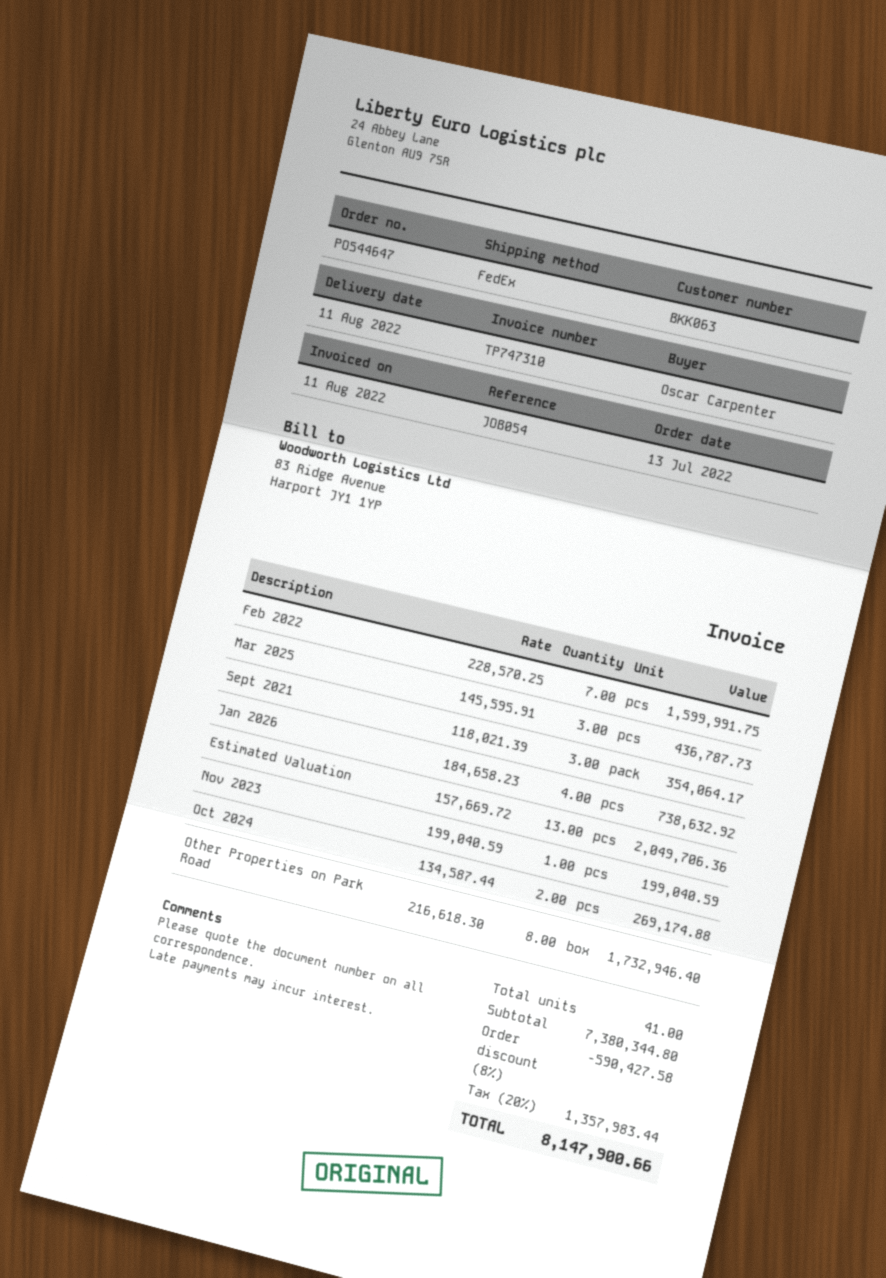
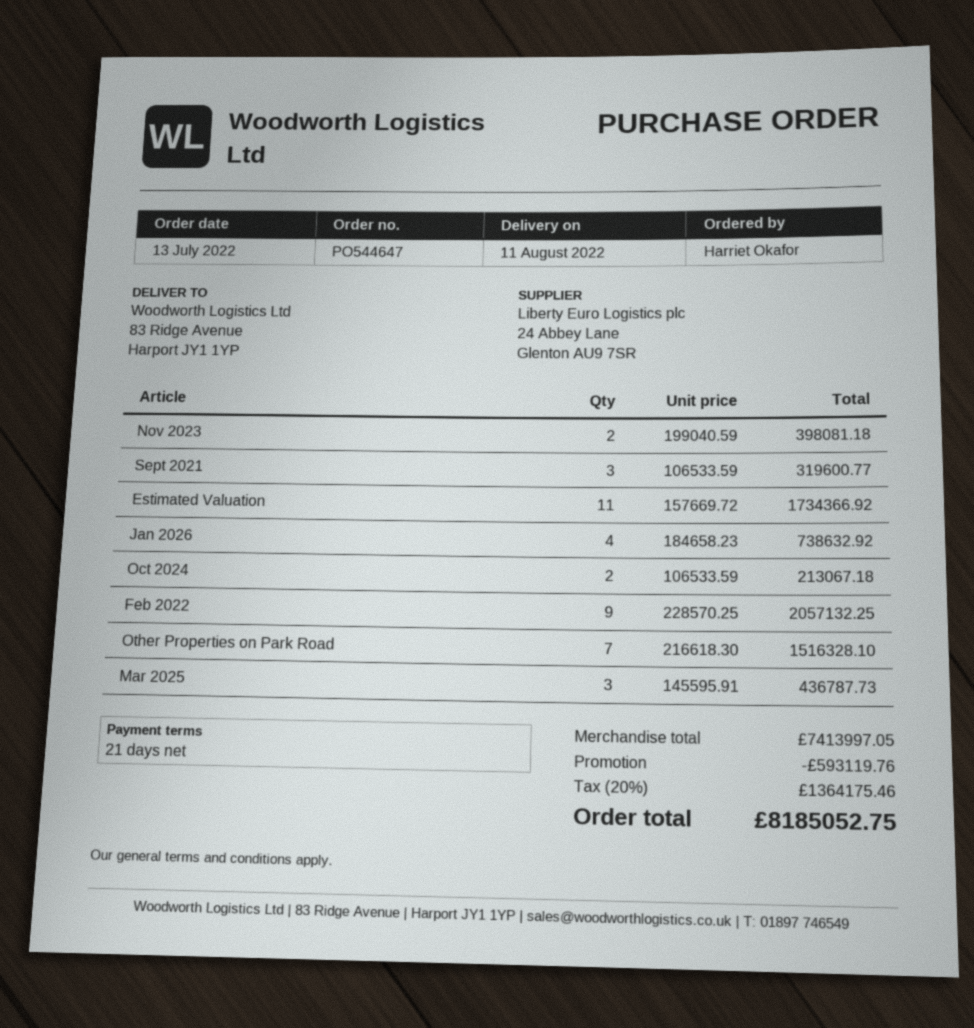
ordered by: Oscar Carpenter -> Harriet Okafor
Feb 2022: 7 x 228570.25 = 1599991.75 -> 9 x 228570.25 = 2057132.25
Sept 2021: 3 x 118021.39 = 354064.17 -> 3 x 106533.59 = 319600.77
Estimated Valuation: 13 x 157669.72 = 2049706.36 -> 11 x 157669.72 = 1734366.92
Nov 2023: 1 x 199040.59 = 199040.59 -> 2 x 199040.59 = 398081.18
Oct 2024: 2 x 134587.44 = 269174.88 -> 2 x 106533.59 = 213067.18
Other Properties on Park Road: 8 x 216618.30 = 1732946.40 -> 7 x 216618.30 = 1516328.10
subtotal: 7380344.80 -> 7413997.05
discount: 590427.58 -> 593119.76
tax: 20% = 1357983.44 -> 20% = 1364175.46
total: 8147900.66 -> 8185052.75

